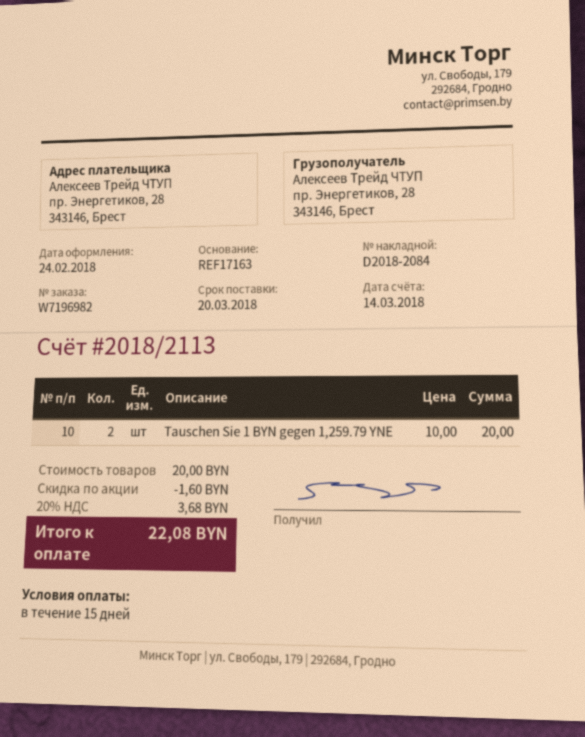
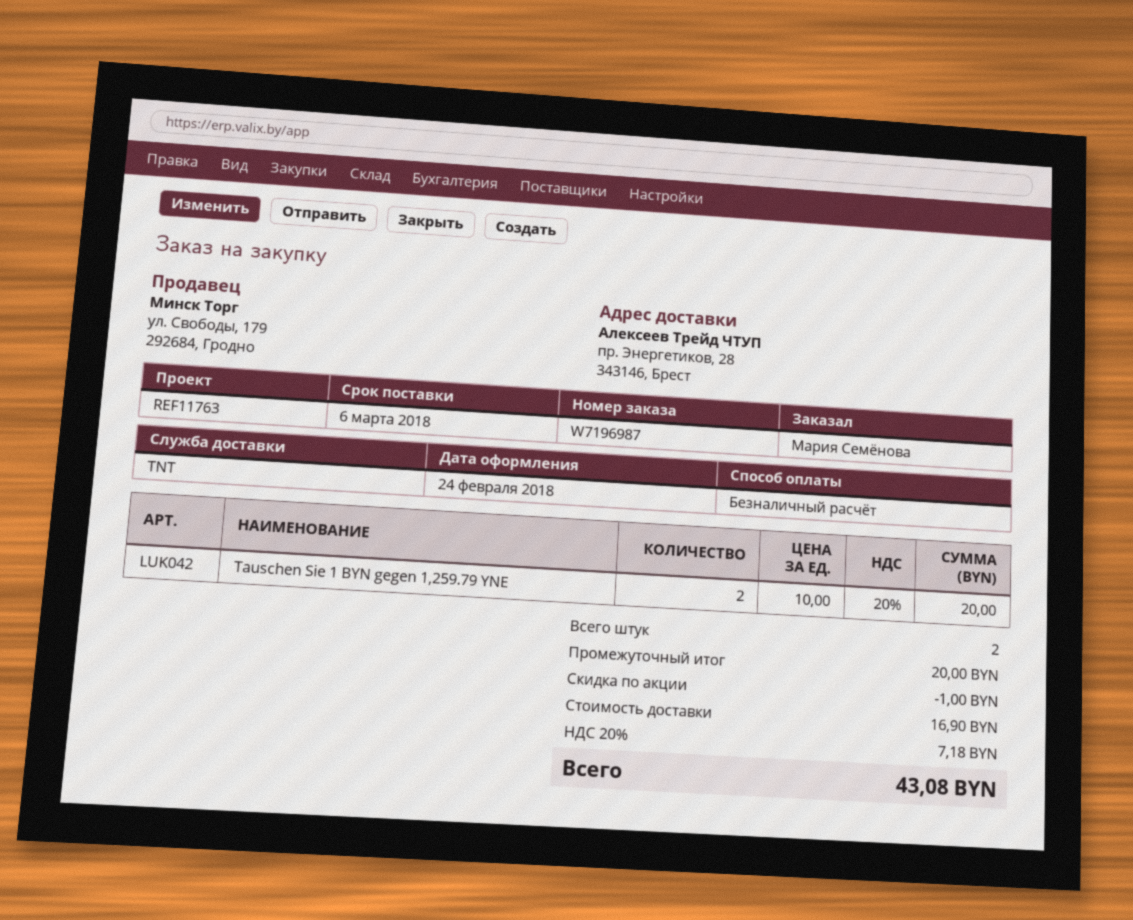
order number: W7196982 -> W7196987
delivery date: 2018-03-20 -> 2018-03-06
reference: REF17163 -> REF11763
discount: 1.60 -> 1.00
shipping: none -> 16.90
tax: 20% = 3.68 -> 20% = 7.18
total: 22.08 -> 43.08

